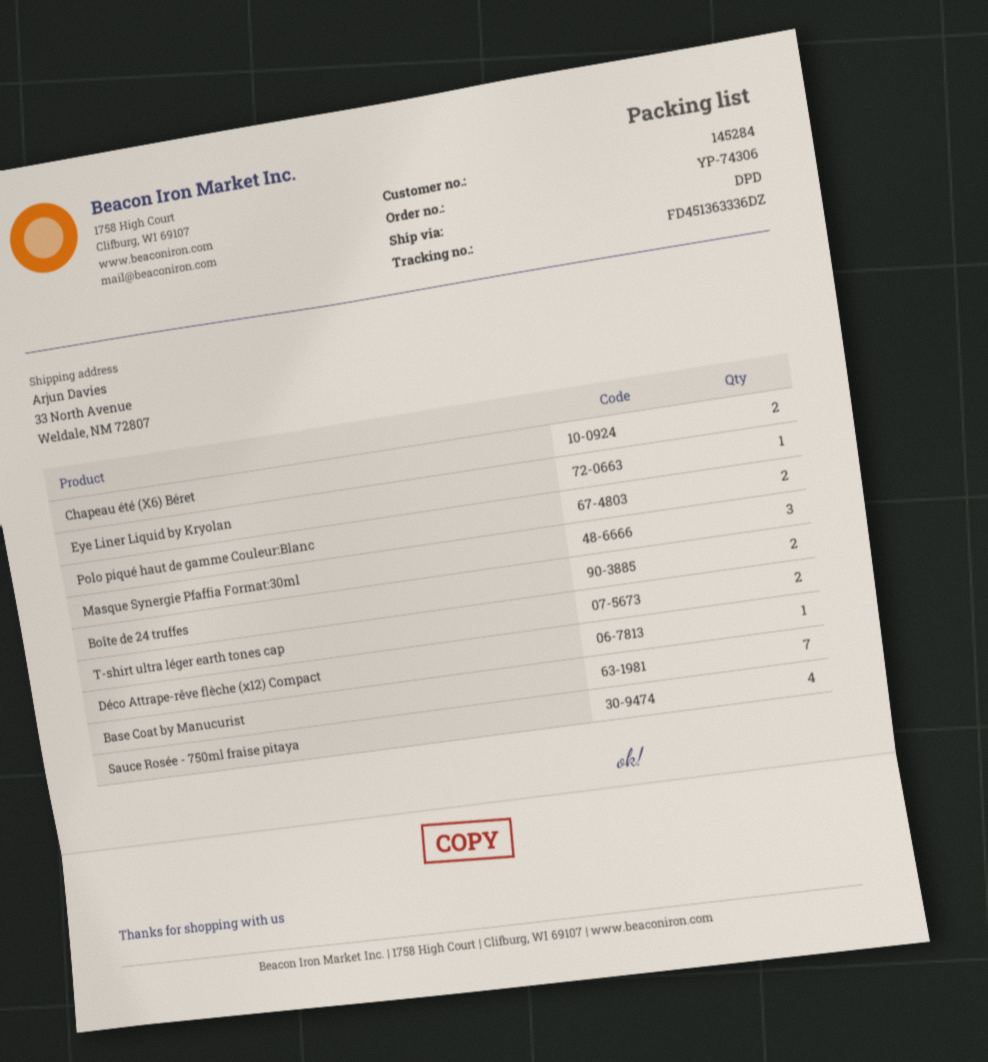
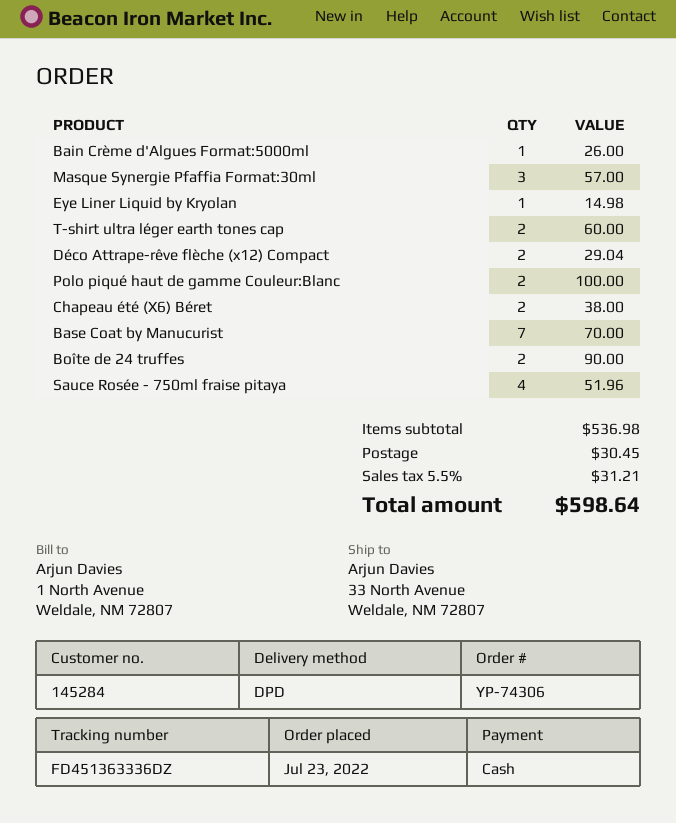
Déco Attrape-rêve flèche (x12) Compact: 1 -> 2
Bain Crème d'Algues Format:5000ml: none -> 1

